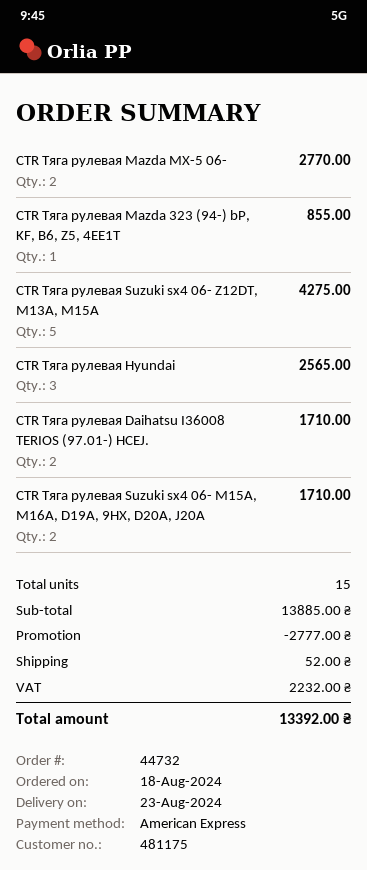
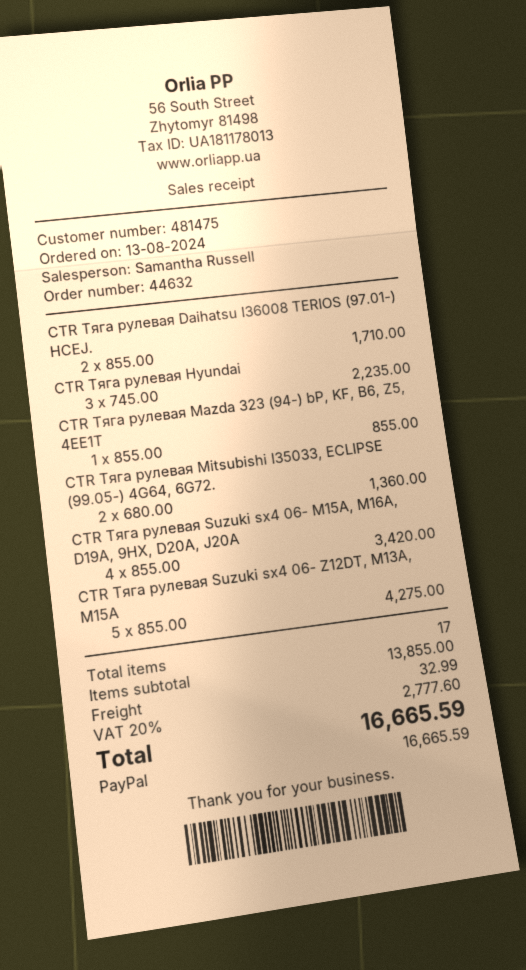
order number: 44732 -> 44632
order date: 2024-08-18 -> 2024-08-13
customer number: 481175 -> 481475
payment method: American Express -> PayPal
CTR Тяга рулевая Mazda MX-5 06-: 2 for 2770.00 -> none
CTR Тяга рулевая Hyundai: 3 for 2565.00 -> 3 for 2235.00
CTR Тяга рулевая Suzuki sx4 06- M15A, M16A, D19A, 9HX, D20A, J20A: 2 for 1710.00 -> 4 for 3420.00
CTR Тяга рулевая Mitsubishi I35033, ECLIPSE (99.05-) 4G64, 6G72.: none -> 2 for 1360.00
total quantity: 15 -> 17
subtotal: 13885.00 -> 13855.00
discount: 2777.00 -> none
shipping: 52.00 -> 32.99
tax: 2232.00 -> 2777.60
total: 13392.00 -> 16665.59

